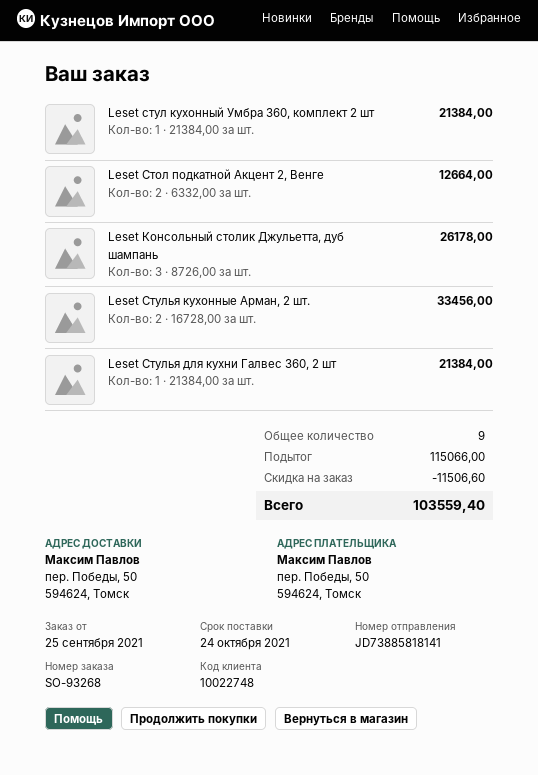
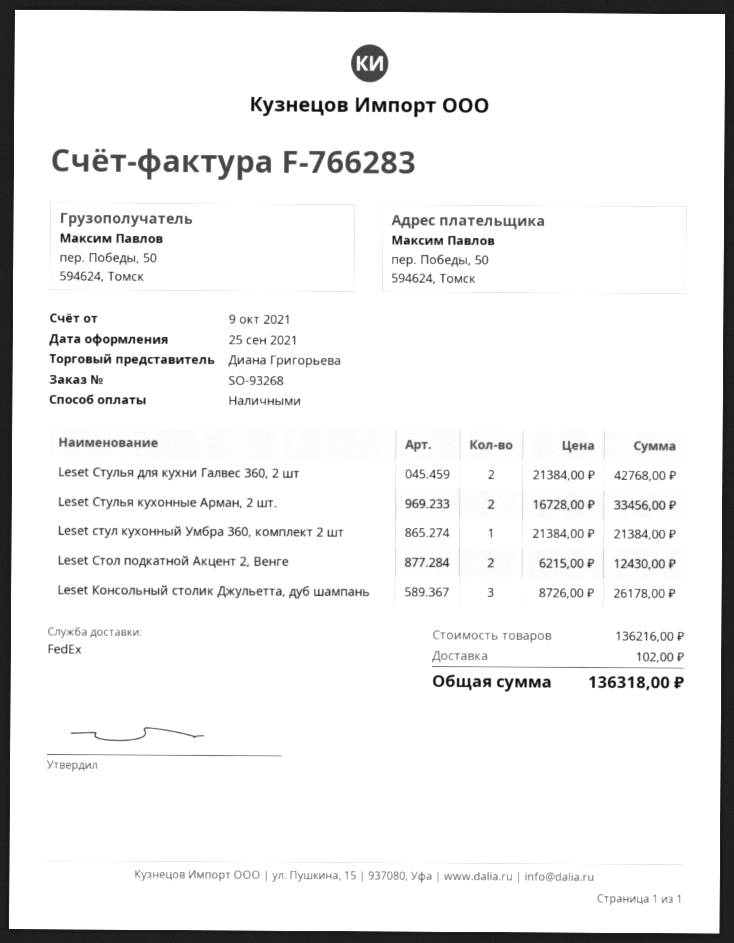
Leset Стол подкатной Акцент 2, Венге: 2 x 6332.00 = 12664.00 -> 2 x 6215.00 = 12430.00
Leset Стулья для кухни Галвес 360, 2 шт: 1 x 21384.00 = 21384.00 -> 2 x 21384.00 = 42768.00
subtotal: 115066.00 -> 136216.00
discount: 11506.60 -> none
shipping: none -> 102.00
total: 103559.40 -> 136318.00

